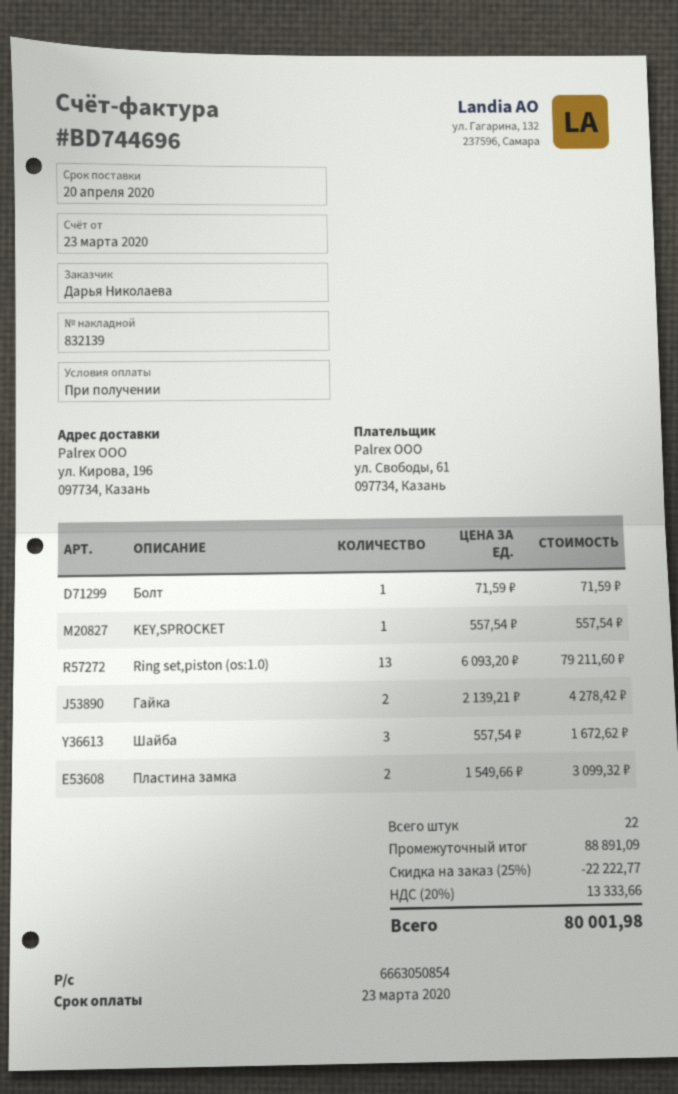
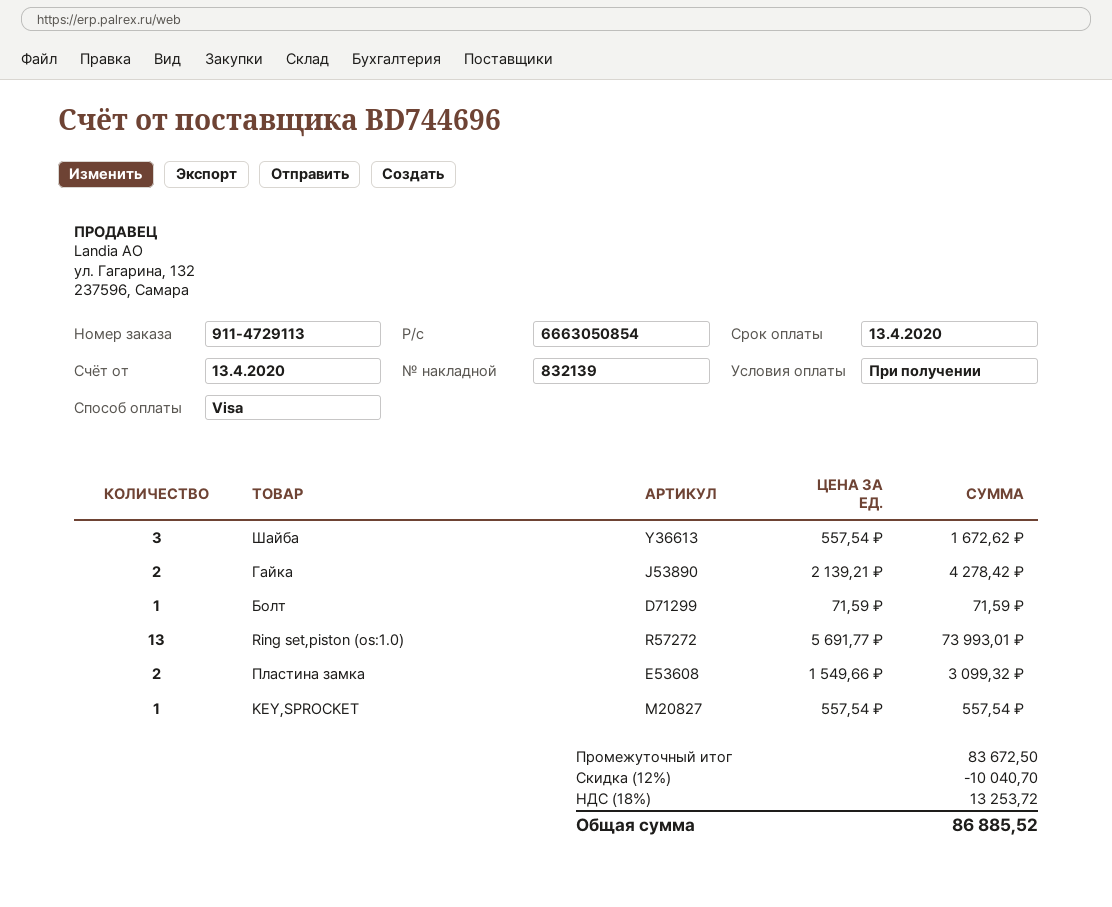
invoice date: 2020-03-23 -> 2020-04-13
due date: 2020-03-23 -> 2020-04-13
Ring set,piston (os:1.0): 13 x 6093.20 = 79211.60 -> 13 x 5691.77 = 73993.01
subtotal: 88891.09 -> 83672.50
discount: 25% = 22222.77 -> 12% = 10040.70
tax: 20% = 13333.66 -> 18% = 13253.72
total: 80001.98 -> 86885.52

